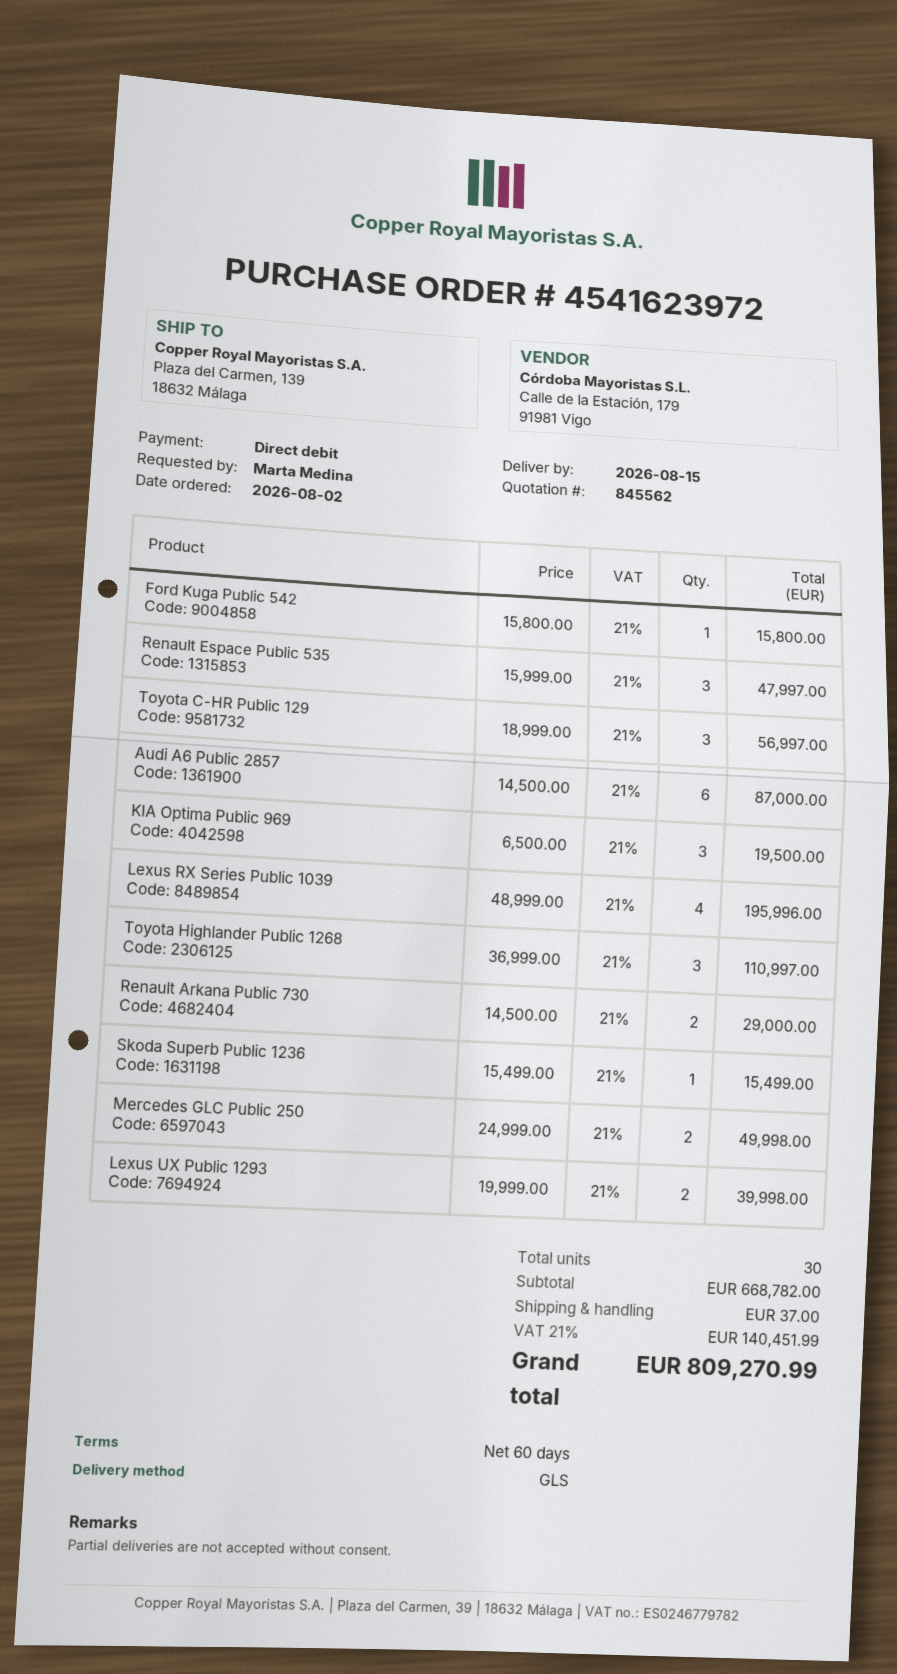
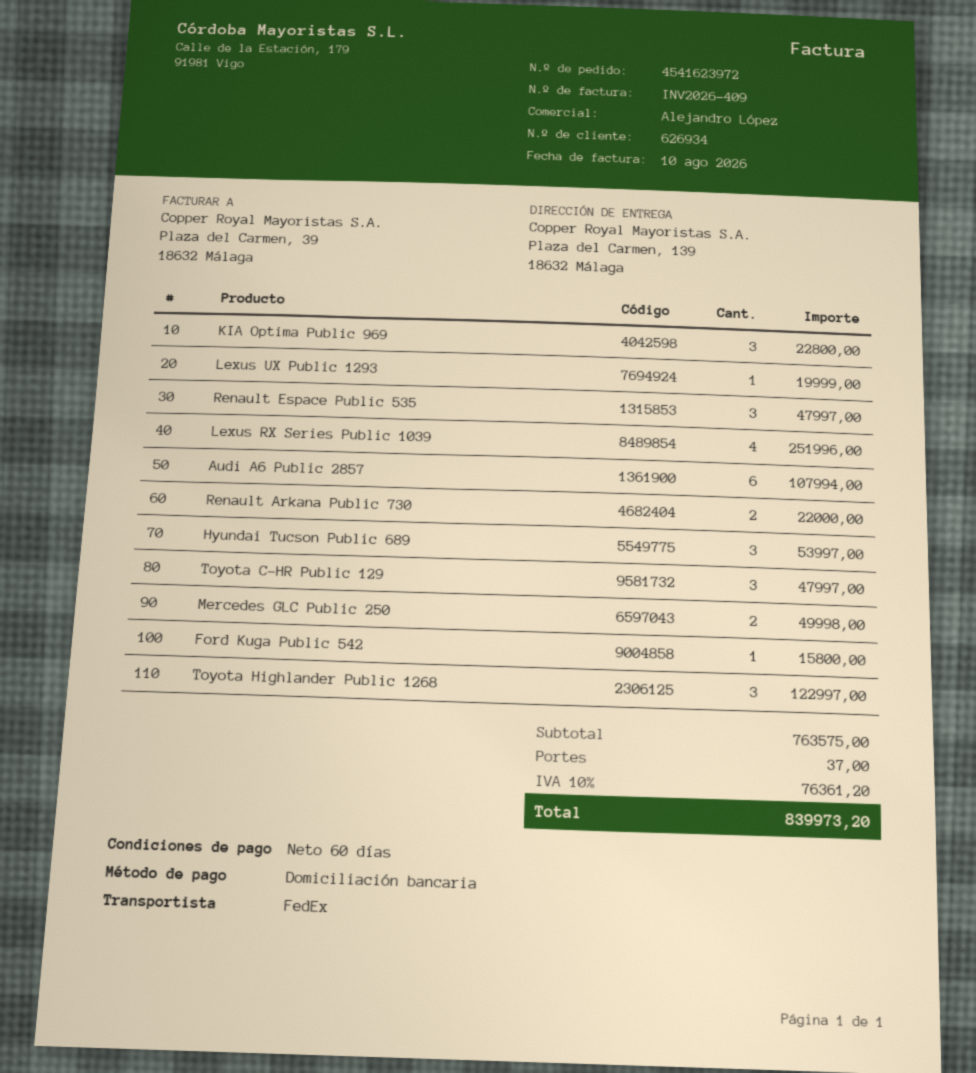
shipping method: GLS -> FedEx
Toyota C-HR Public 129: 3 for 56997.00 -> 3 for 47997.00
Audi A6 Public 2857: 6 for 87000.00 -> 6 for 107994.00
KIA Optima Public 969: 3 for 19500.00 -> 3 for 22800.00
Lexus RX Series Public 1039: 4 for 195996.00 -> 4 for 251996.00
Toyota Highlander Public 1268: 3 for 110997.00 -> 3 for 122997.00
Renault Arkana Public 730: 2 for 29000.00 -> 2 for 22000.00
Skoda Superb Public 1236: 1 for 15499.00 -> none
Lexus UX Public 1293: 2 for 39998.00 -> 1 for 19999.00
Hyundai Tucson Public 689: none -> 3 for 53997.00
subtotal: 668782.00 -> 763575.00
tax: 21% = 140451.99 -> 10% = 76361.20
total: 809270.99 -> 839973.20

